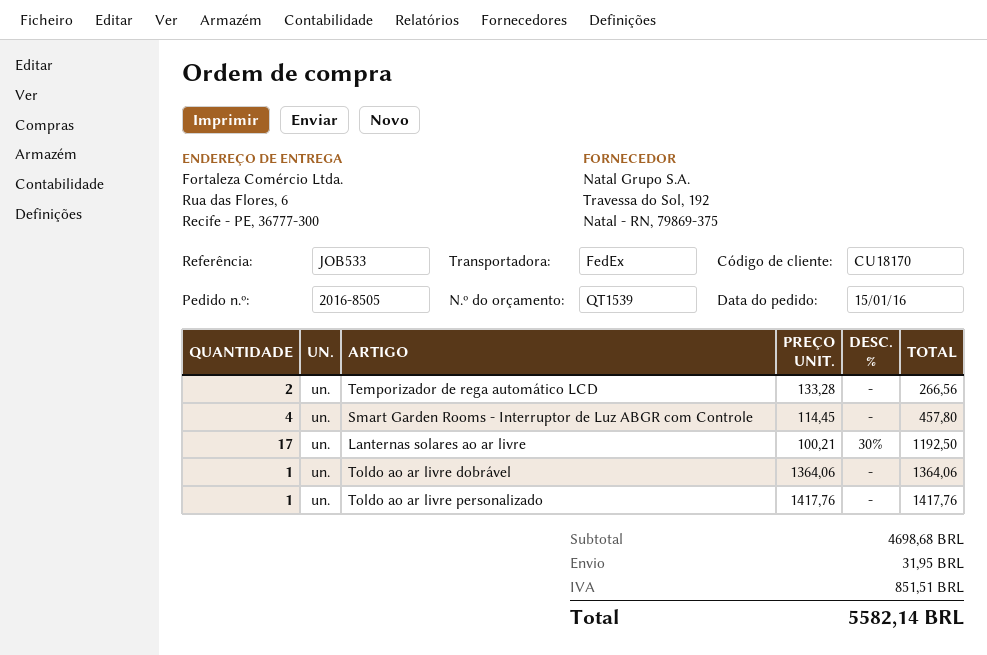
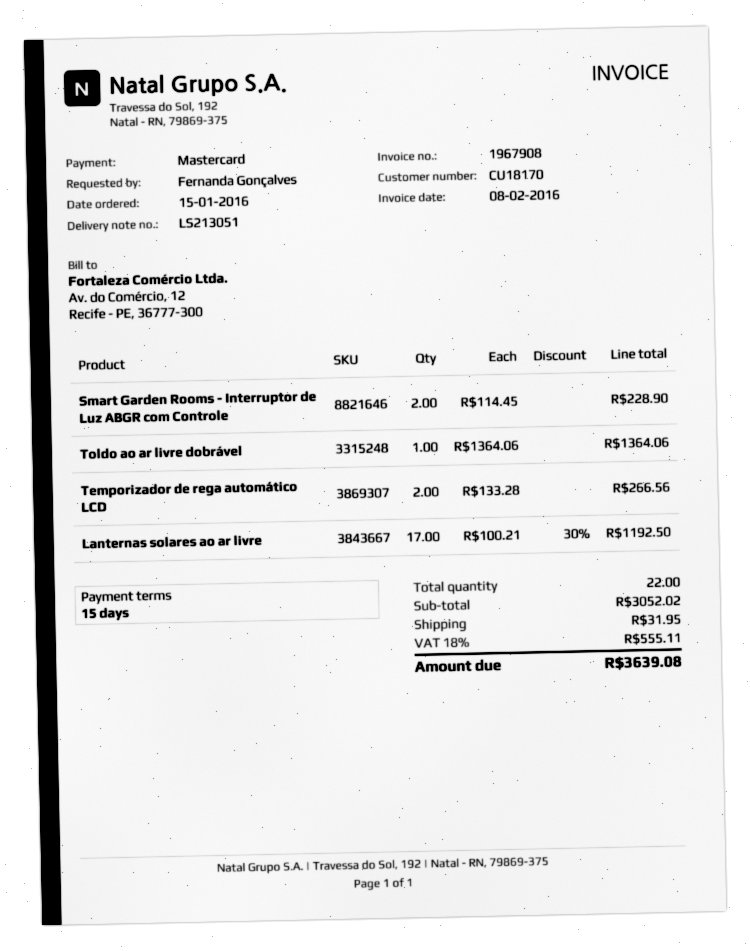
Smart Garden Rooms - Interruptor de Luz ABGR com Controle: 4 x 114.45 = 457.80 -> 2 x 114.45 = 228.90
Toldo ao ar livre personalizado: 1 x 1417.76 = 1417.76 -> none
subtotal: 4698.68 -> 3052.02
tax: 851.51 -> 555.11
total: 5582.14 -> 3639.08

